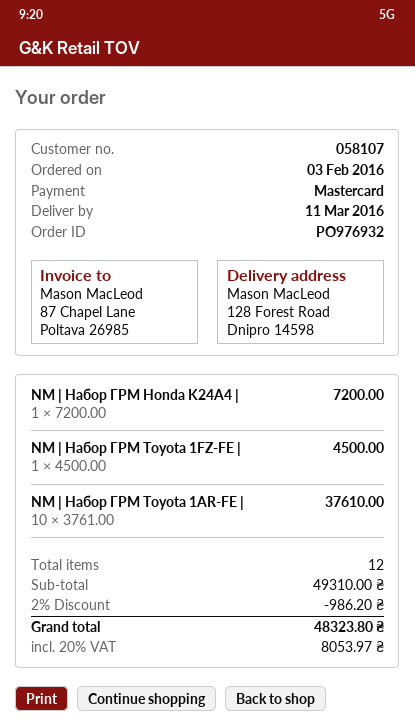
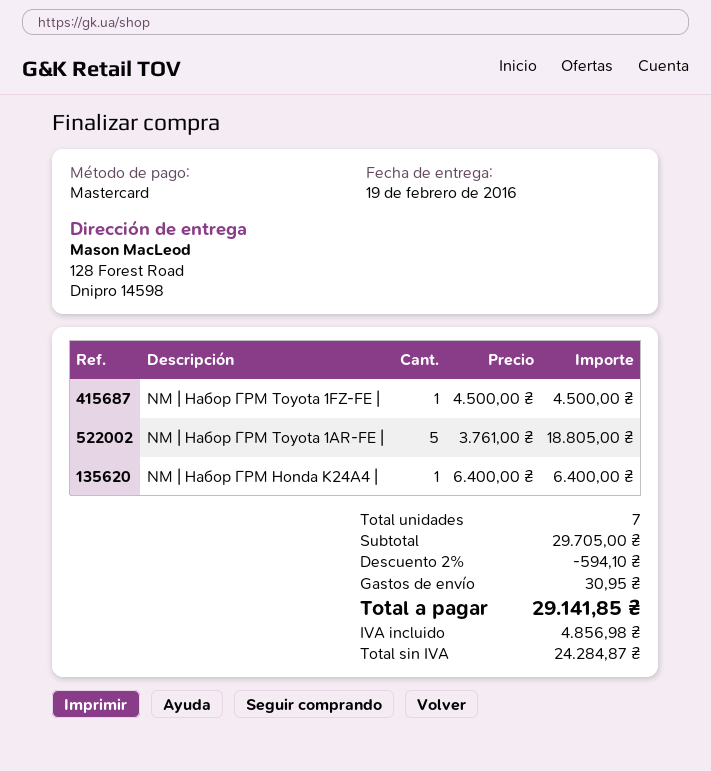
delivery date: 2016-03-11 -> 2016-02-19
NM | Набор ГРМ Honda K24A4 |: 1 x 7200.00 = 7200.00 -> 1 x 6400.00 = 6400.00
NM | Набор ГРМ Toyota 1AR-FE |: 10 x 3761.00 = 37610.00 -> 5 x 3761.00 = 18805.00
total quantity: 12 -> 7
subtotal: 49310.00 -> 29705.00
discount: 2% = 986.20 -> 2% = 594.10
shipping: none -> 30.95
tax: 8053.97 -> 4856.98
total: 48323.80 -> 29141.85

